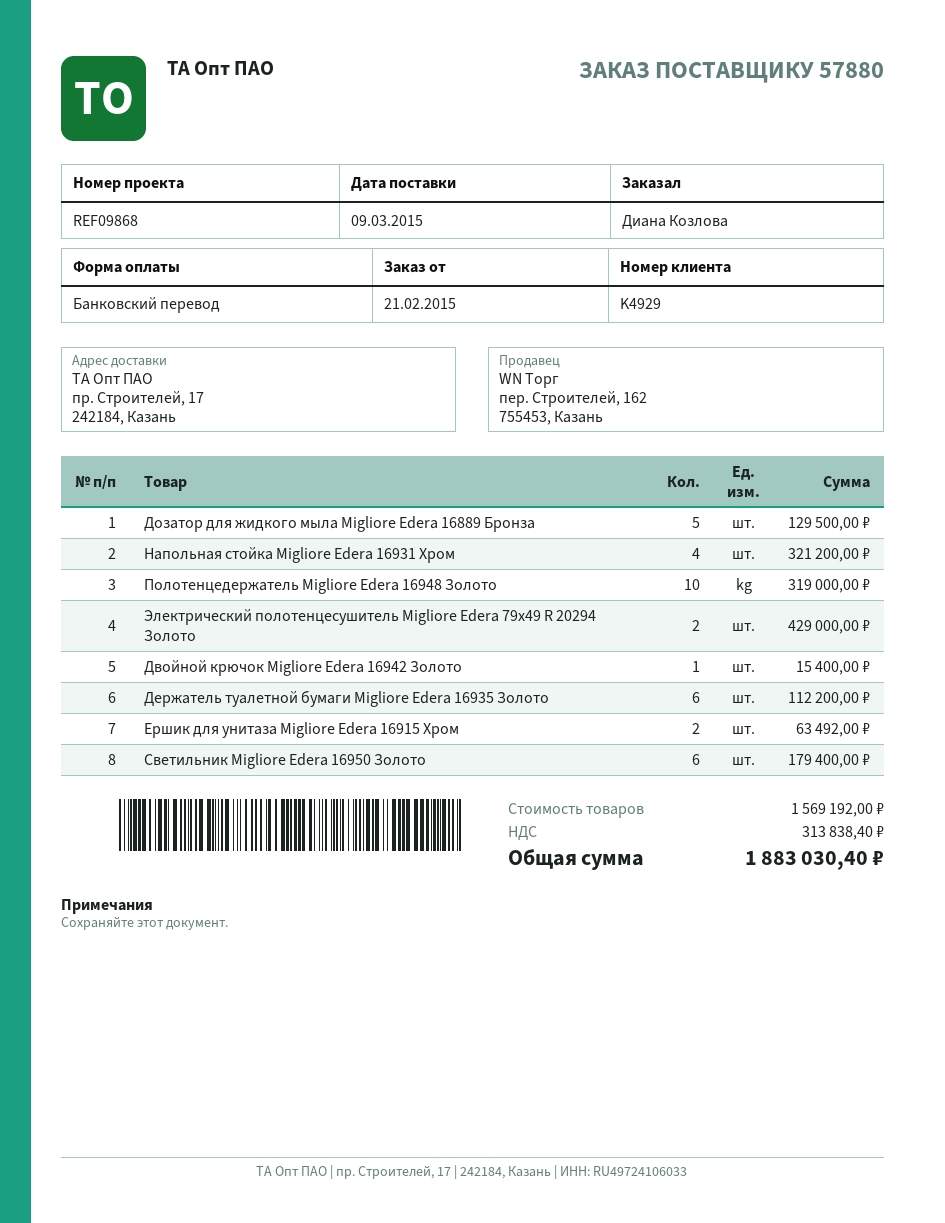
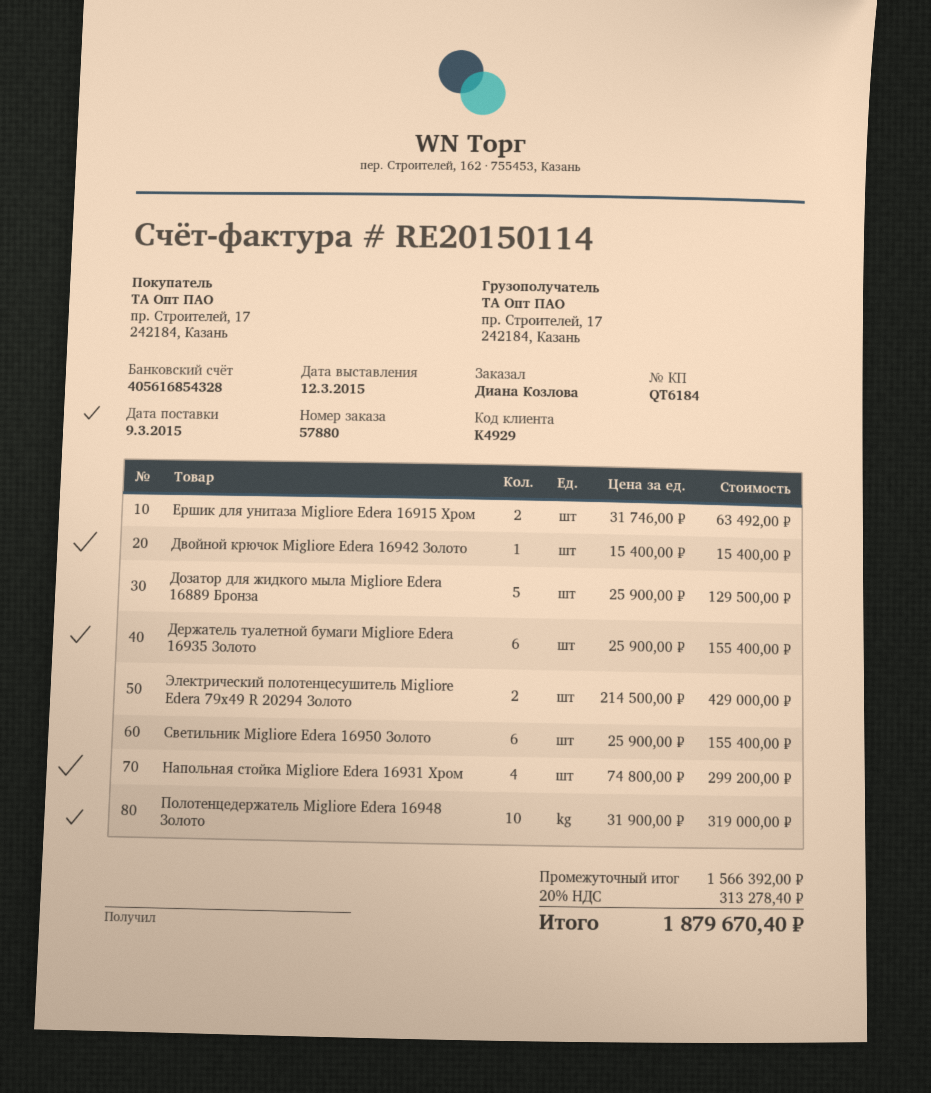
Напольная стойка Migliore Edera 16931 Хром: 4 for 321200.00 -> 4 for 299200.00
Держатель туалетной бумаги Migliore Edera 16935 Золото: 6 for 112200.00 -> 6 for 155400.00
Светильник Migliore Edera 16950 Золото: 6 for 179400.00 -> 6 for 155400.00
subtotal: 1569192.00 -> 1566392.00
tax: 313838.40 -> 313278.40
total: 1883030.40 -> 1879670.40

